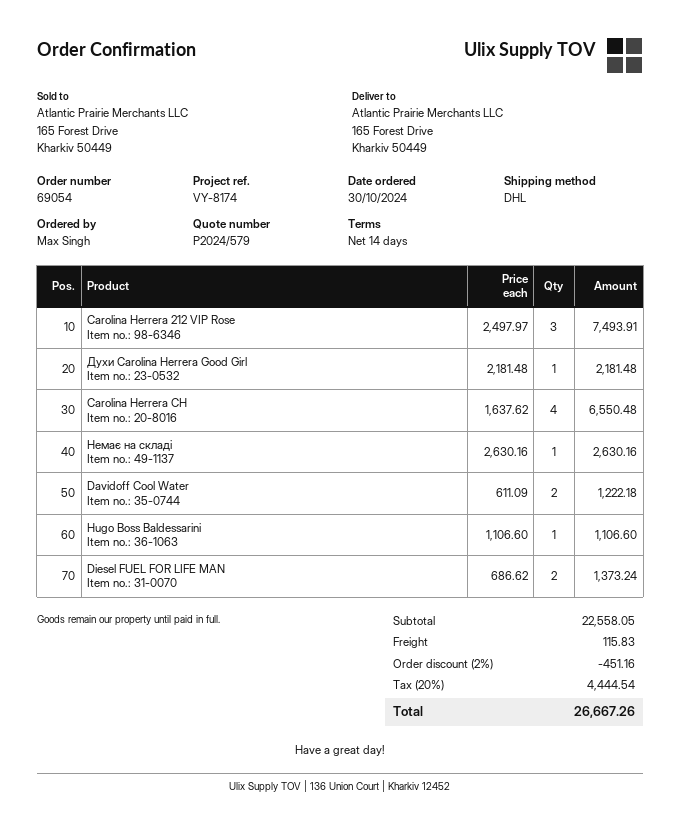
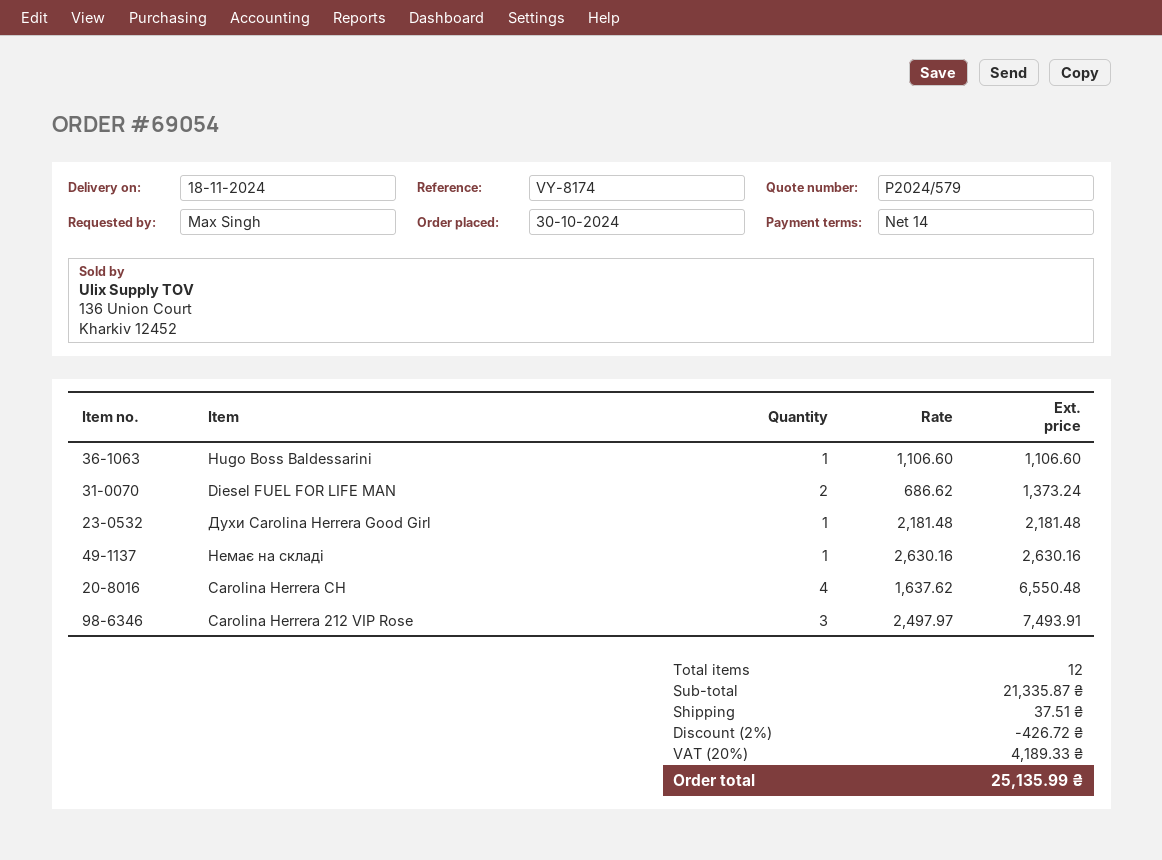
Davidoff Cool Water: 2 x 611.09 = 1222.18 -> none
subtotal: 22558.05 -> 21335.87
discount: 2% = 451.16 -> 2% = 426.72
shipping: 115.83 -> 37.51
tax: 20% = 4444.54 -> 20% = 4189.33
total: 26667.26 -> 25135.99

